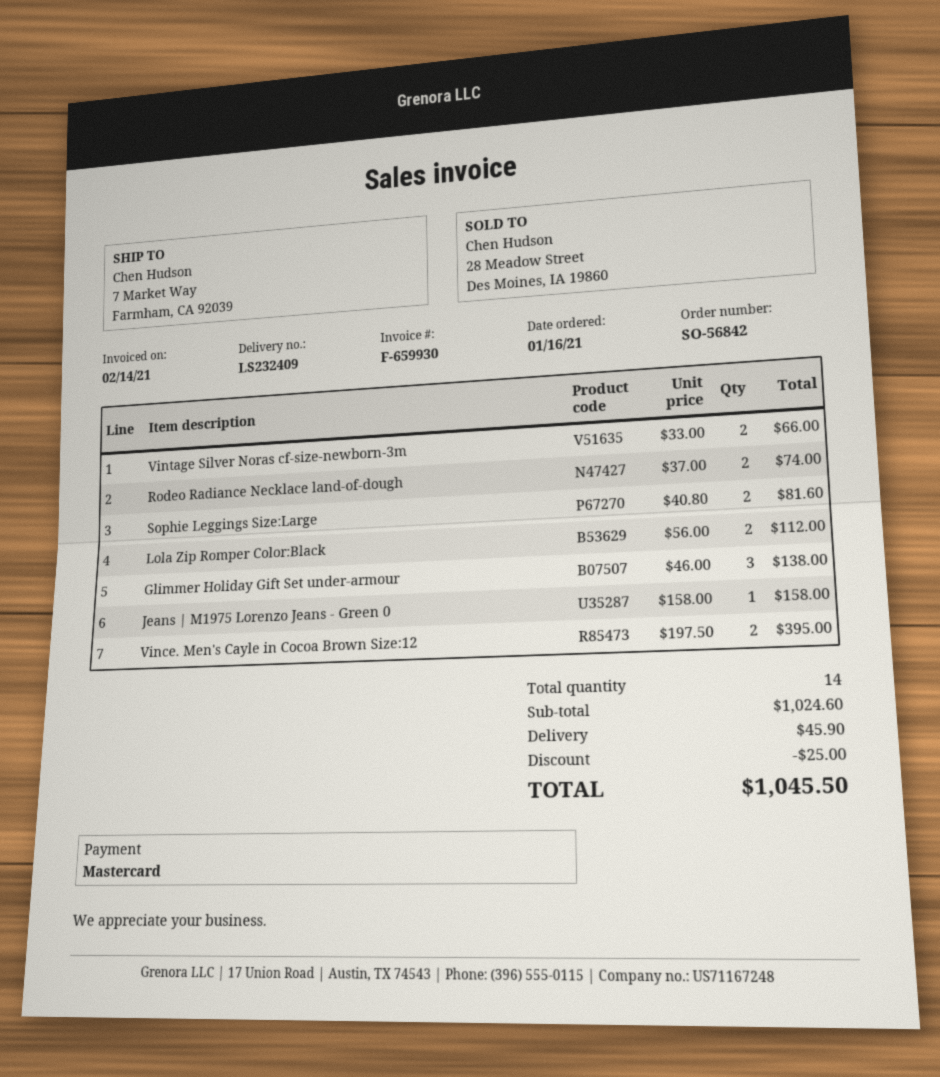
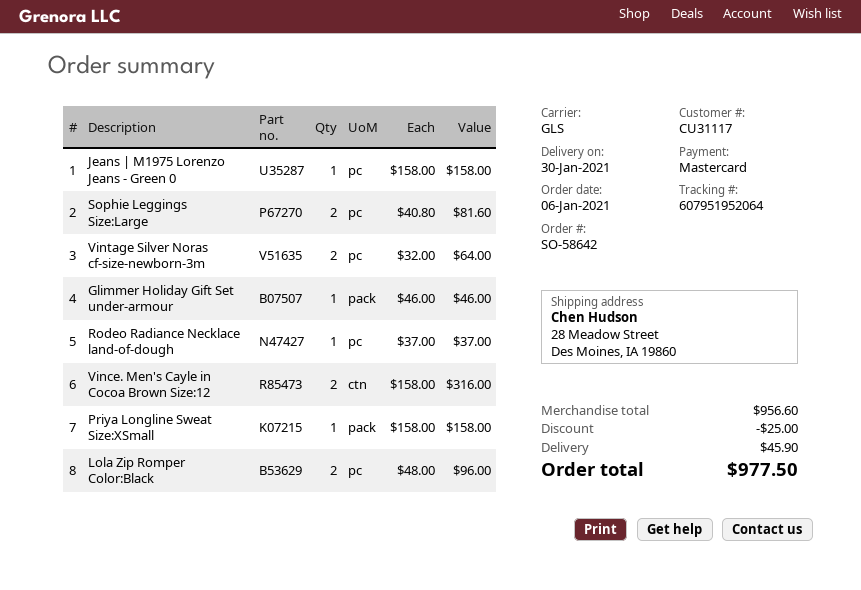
order number: SO-56842 -> SO-58642
order date: 2021-01-16 -> 2021-01-06
ship to: 7 Market Way, Farmham, CA 92039 -> 28 Meadow Street, Des Moines, IA 19860
Vintage Silver Noras cf-size-newborn-3m: 2 x 33.00 = 66.00 -> 2 x 32.00 = 64.00
Rodeo Radiance Necklace land-of-dough: 2 x 37.00 = 74.00 -> 1 x 37.00 = 37.00
Lola Zip Romper Color:Black: 2 x 56.00 = 112.00 -> 2 x 48.00 = 96.00
Glimmer Holiday Gift Set under-armour: 3 x 46.00 = 138.00 -> 1 x 46.00 = 46.00
Vince. Men's Cayle in Cocoa Brown Size:12: 2 x 197.50 = 395.00 -> 2 x 158.00 = 316.00
Priya Longline Sweat Size:XSmall: none -> 1 x 158.00 = 158.00
subtotal: 1024.60 -> 956.60
total: 1045.50 -> 977.50

